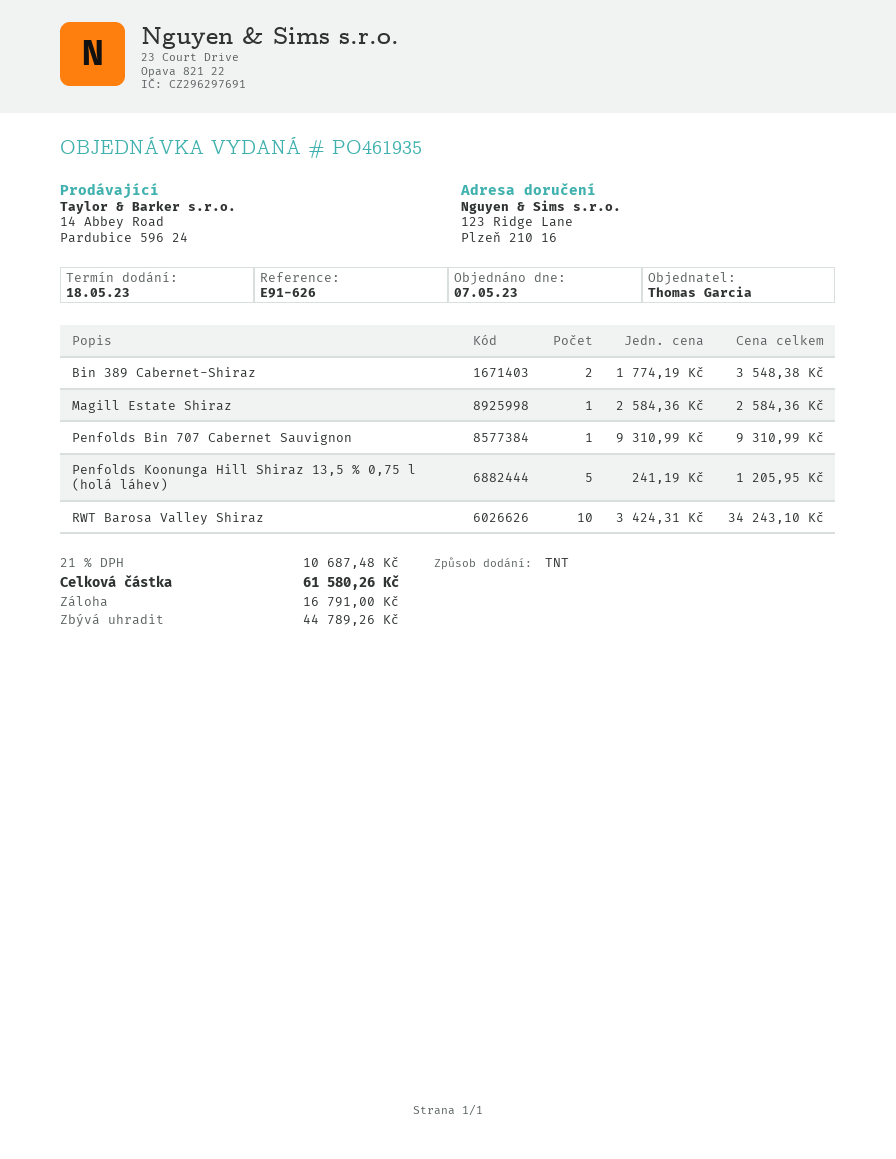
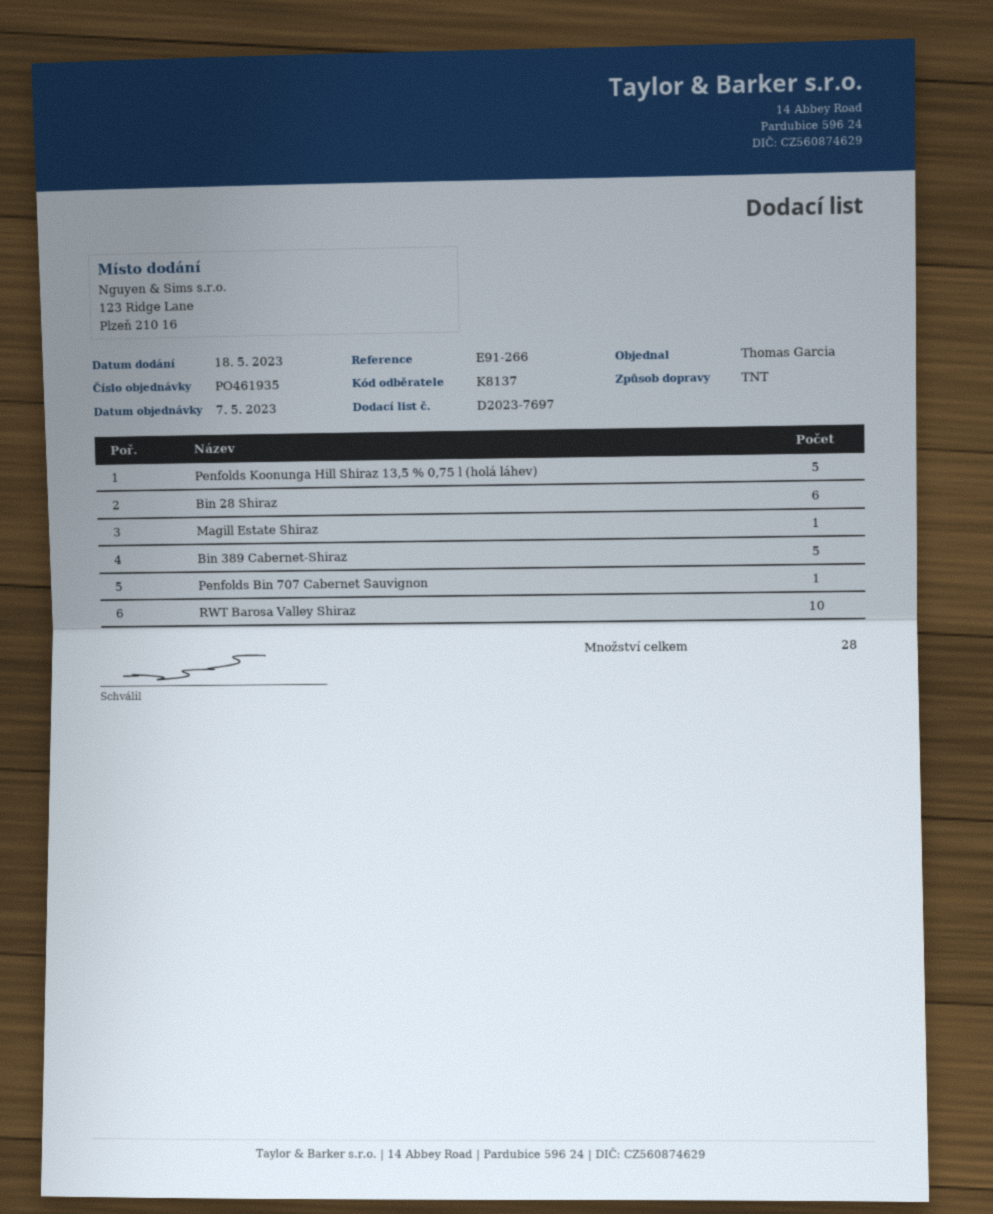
reference: E91-626 -> E91-266
Bin 389 Cabernet-Shiraz: 2 -> 5
Bin 28 Shiraz: none -> 6

